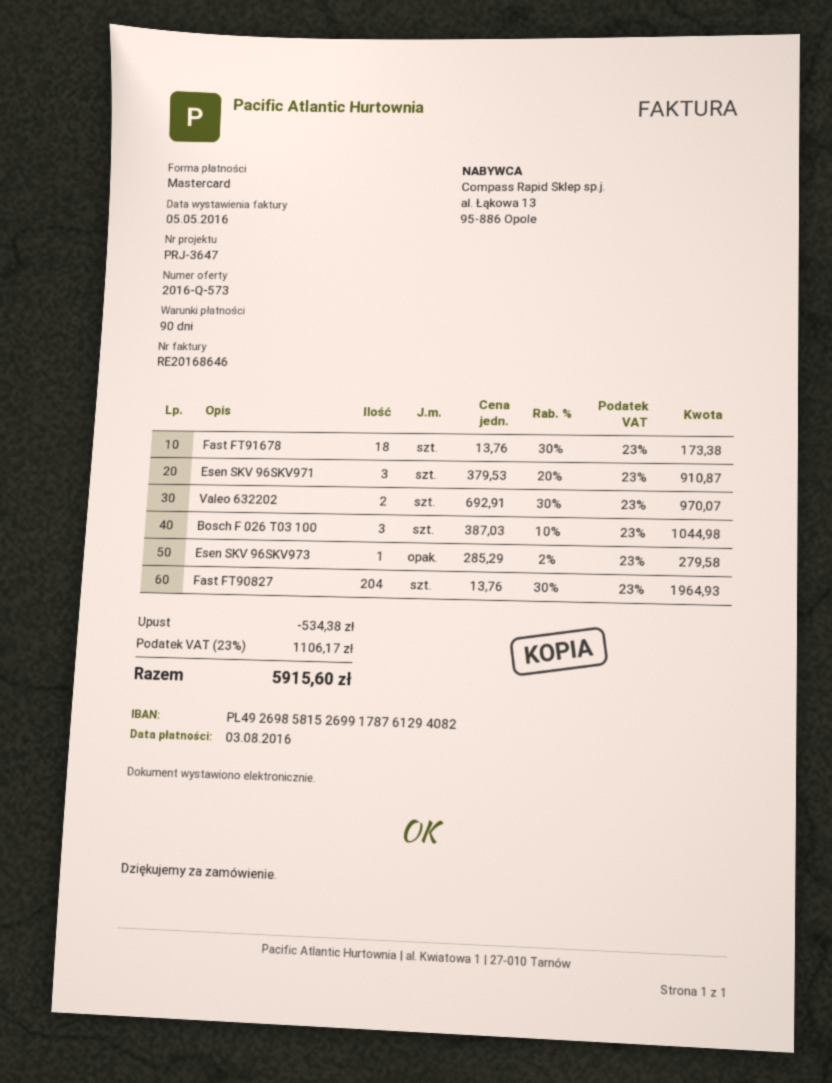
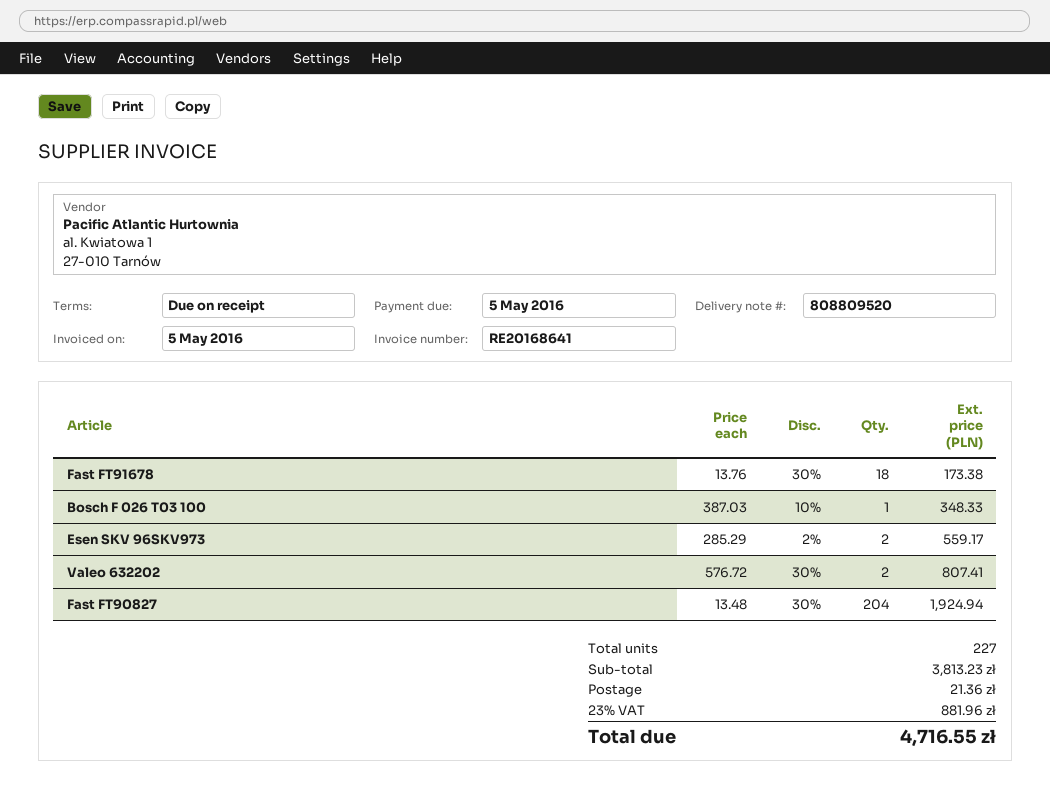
invoice number: RE20168646 -> RE20168641
payment terms: 90 days -> on receipt
due date: 2016-08-03 -> 2016-05-05
Esen SKV 96SKV971: 3 x 379.53 - 20% = 910.87 -> none
Valeo 632202: 2 x 692.91 - 30% = 970.07 -> 2 x 576.72 - 30% = 807.41
Bosch F 026 T03 100: 3 x 387.03 - 10% = 1044.98 -> 1 x 387.03 - 10% = 348.33
Esen SKV 96SKV973: 1 x 285.29 - 2% = 279.58 -> 2 x 285.29 - 2% = 559.17
Fast FT90827: 204 x 13.76 - 30% = 1964.93 -> 204 x 13.48 - 30% = 1924.94
discount: 534.38 -> none
shipping: none -> 21.36
tax: 23% = 1106.17 -> 23% = 881.96
total: 5915.60 -> 4716.55

